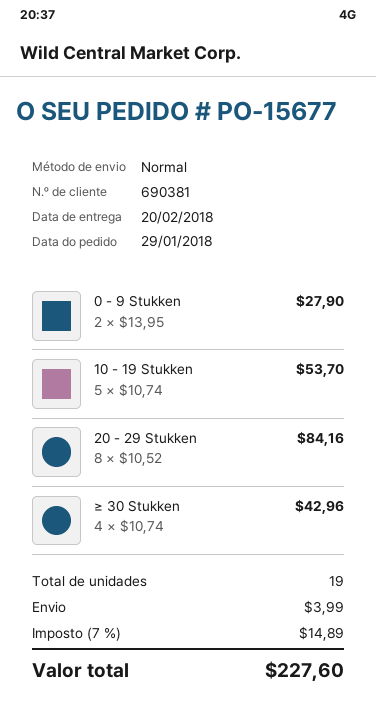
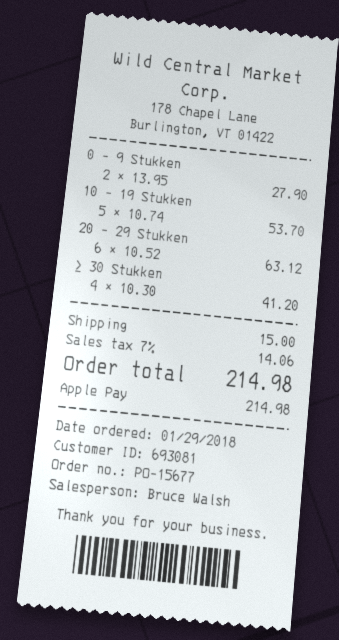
customer number: 690381 -> 693081
20 - 29 Stukken: 8 x 10.52 = 84.16 -> 6 x 10.52 = 63.12
≥ 30 Stukken: 4 x 10.74 = 42.96 -> 4 x 10.30 = 41.20
shipping: 3.99 -> 15.00
tax: 7% = 14.89 -> 7% = 14.06
total: 227.60 -> 214.98

